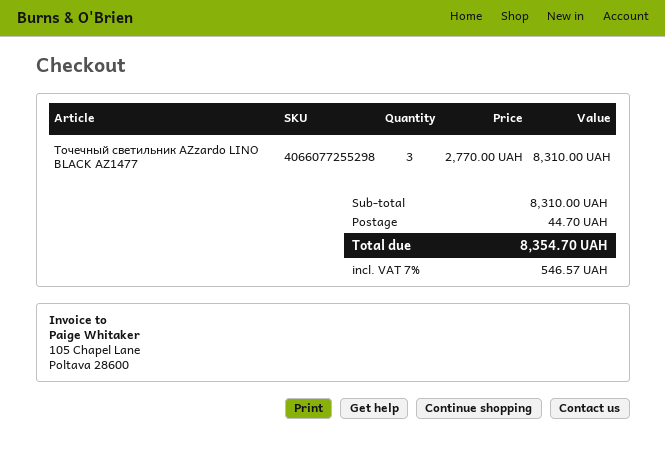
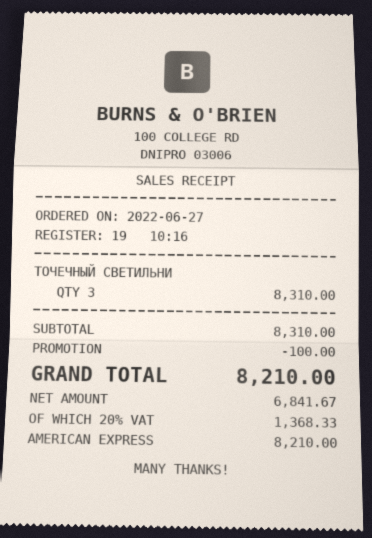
discount: none -> 100.00
shipping: 44.70 -> none
tax: 7% = 546.57 -> 20% = 1368.33
total: 8354.70 -> 8210.00

